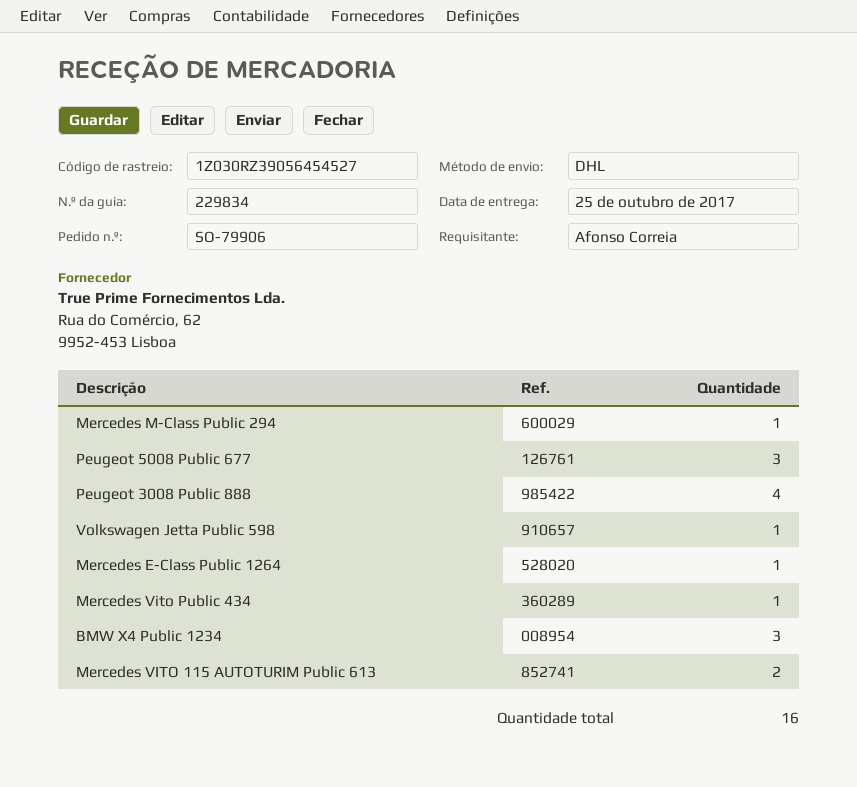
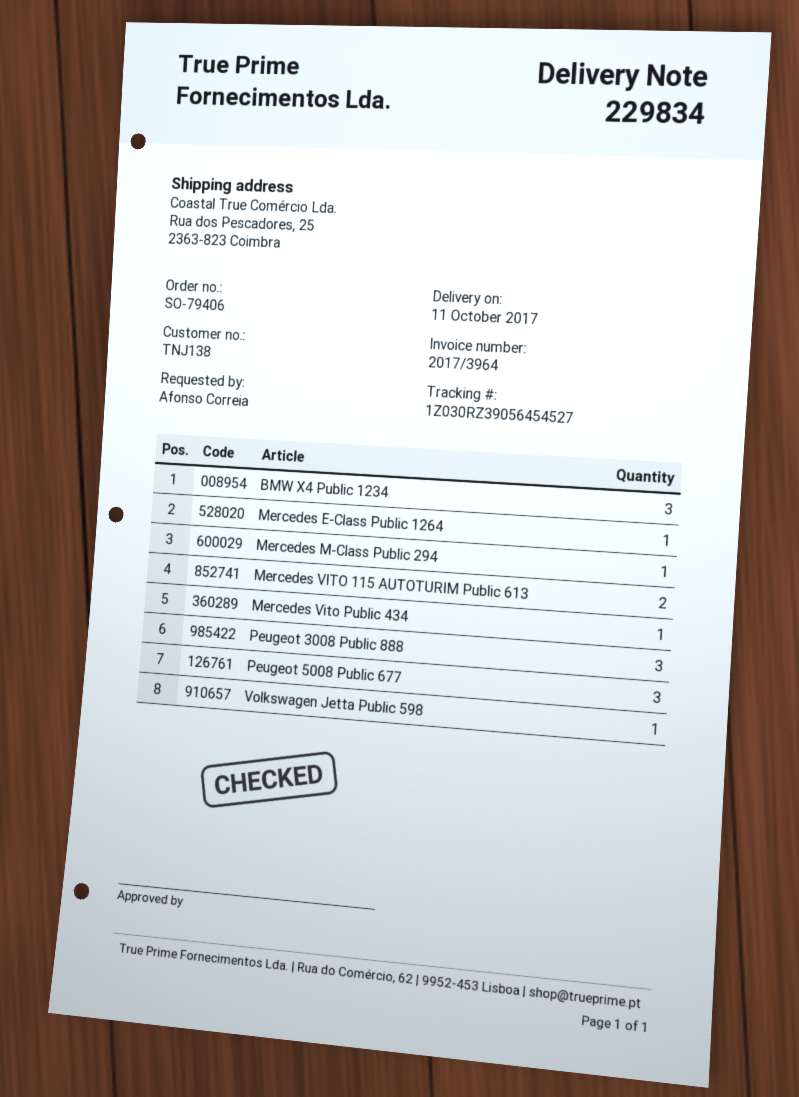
order number: SO-79906 -> SO-79406
delivery date: 2017-10-25 -> 2017-10-11
Peugeot 3008 Public 888: 4 -> 3

